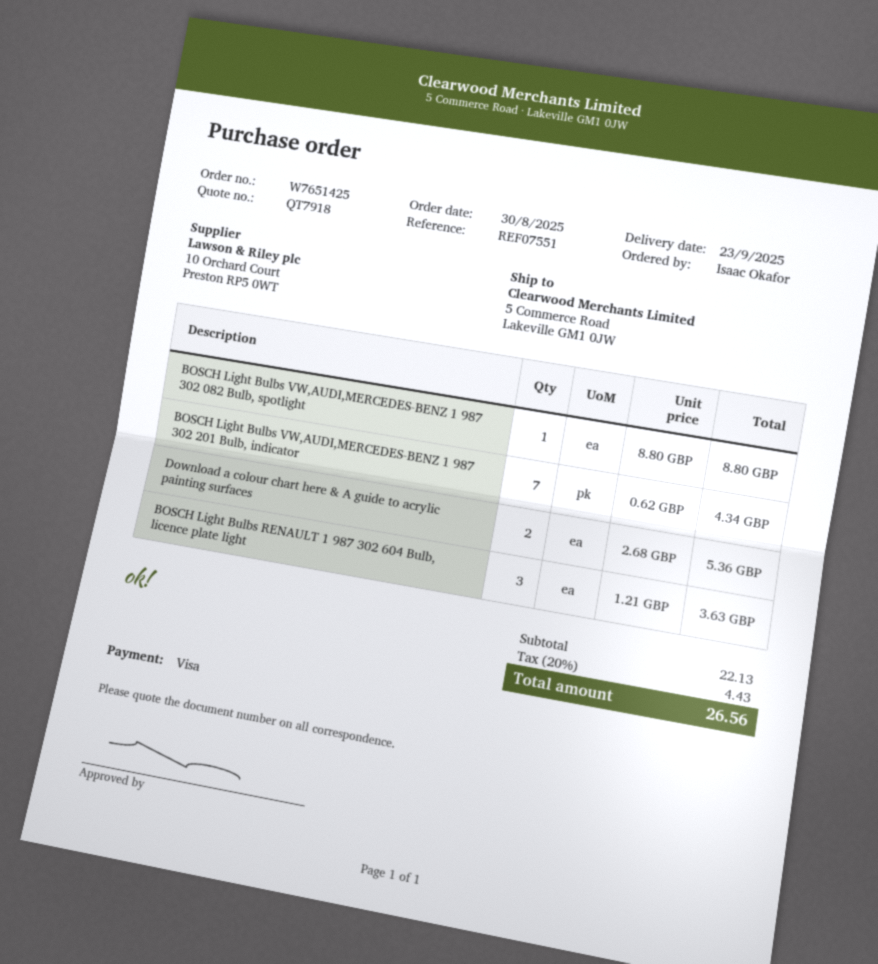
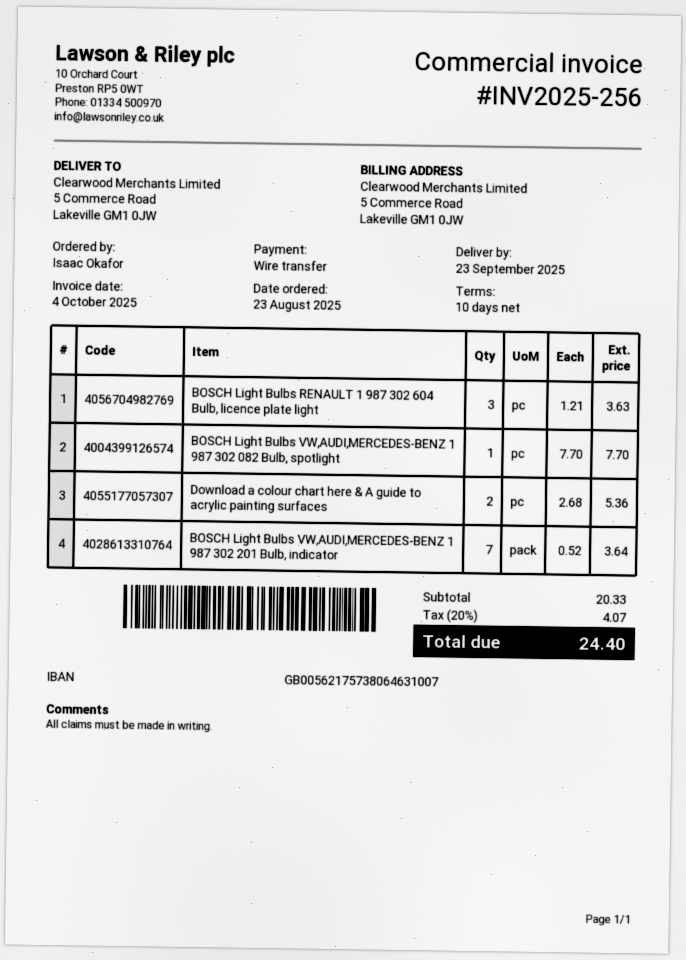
order date: 2025-08-30 -> 2025-08-23
payment method: Visa -> bank transfer
BOSCH Light Bulbs VW,AUDI,MERCEDES-BENZ 1 987 302 082 Bulb, spotlight: 1 x 8.80 = 8.80 -> 1 x 7.70 = 7.70
BOSCH Light Bulbs VW,AUDI,MERCEDES-BENZ 1 987 302 201 Bulb, indicator: 7 x 0.62 = 4.34 -> 7 x 0.52 = 3.64
subtotal: 22.13 -> 20.33
tax: 20% = 4.43 -> 20% = 4.07
total: 26.56 -> 24.40

